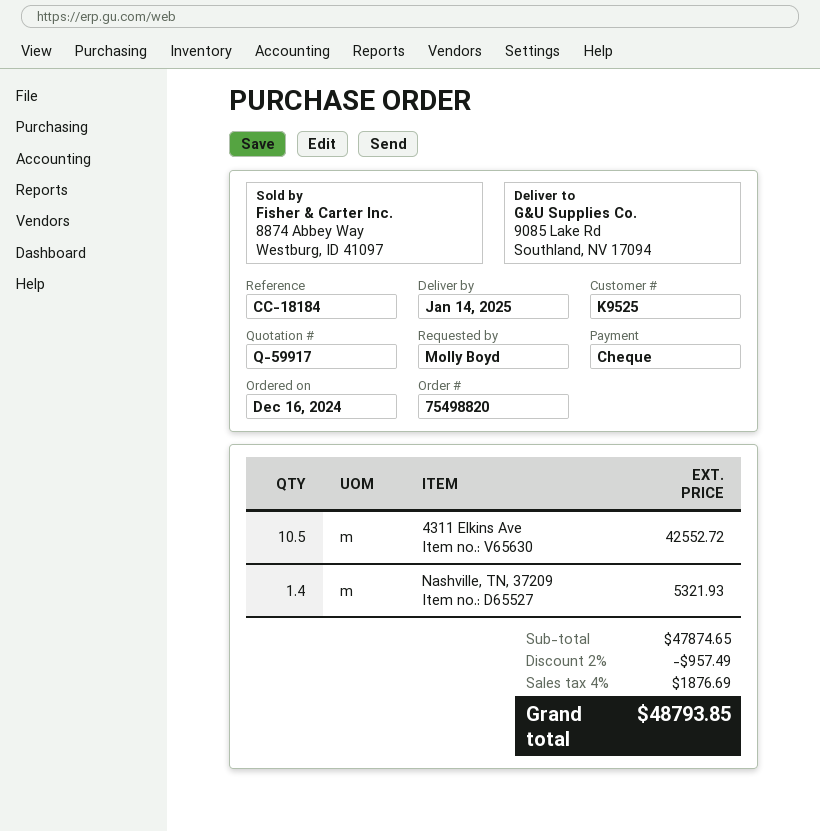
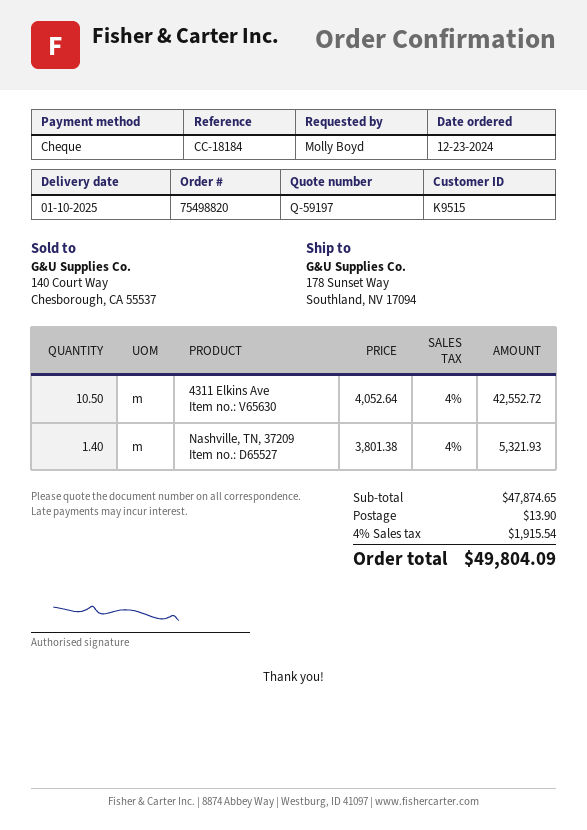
quote number: Q-59917 -> Q-59197
order date: 2024-12-16 -> 2024-12-23
delivery date: 2025-01-14 -> 2025-01-10
customer number: K9525 -> K9515
ship to: 9085 Lake Rd, Southland, NV 17094 -> 178 Sunset Way, Southland, NV 17094
discount: 2% = 957.49 -> none
shipping: none -> 13.90
tax: 4% = 1876.69 -> 4% = 1915.54
total: 48793.85 -> 49804.09

